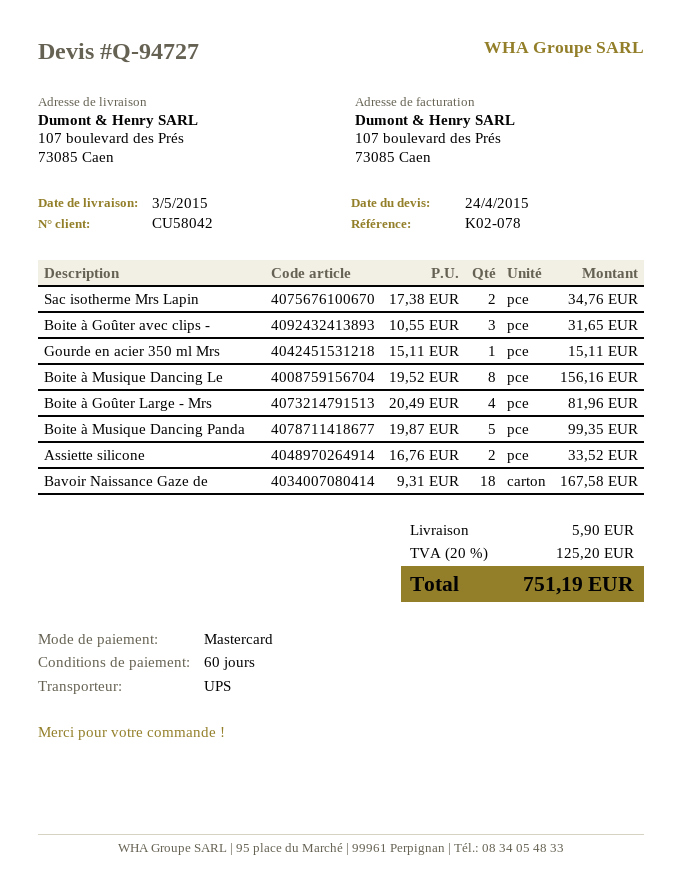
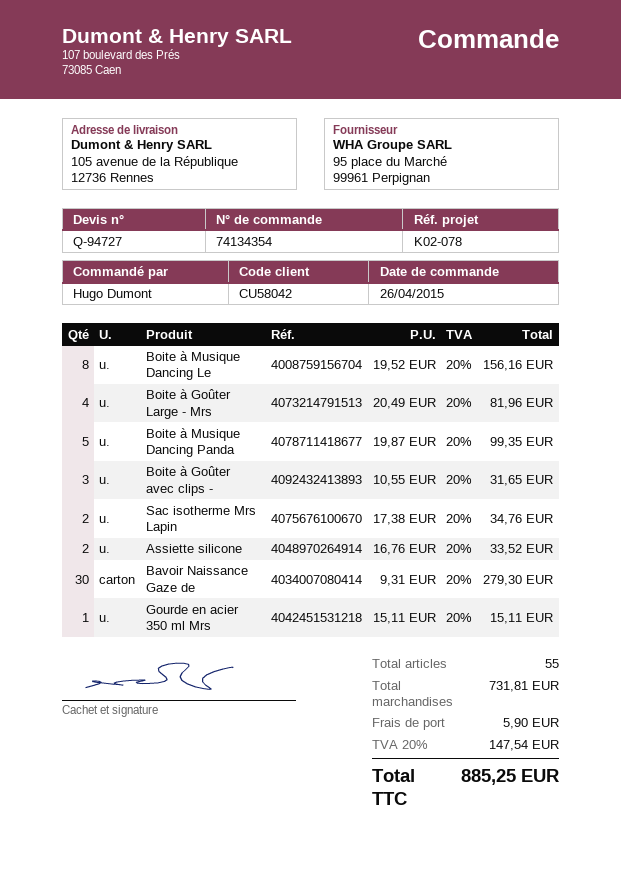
ship to: 107 boulevard des Prés, 73085 Caen -> 105 avenue de la République, 12736 Rennes
Bavoir Naissance Gaze de: 18 x 9.31 = 167.58 -> 30 x 9.31 = 279.30
tax: 20% = 125.20 -> 20% = 147.54
total: 751.19 -> 885.25

